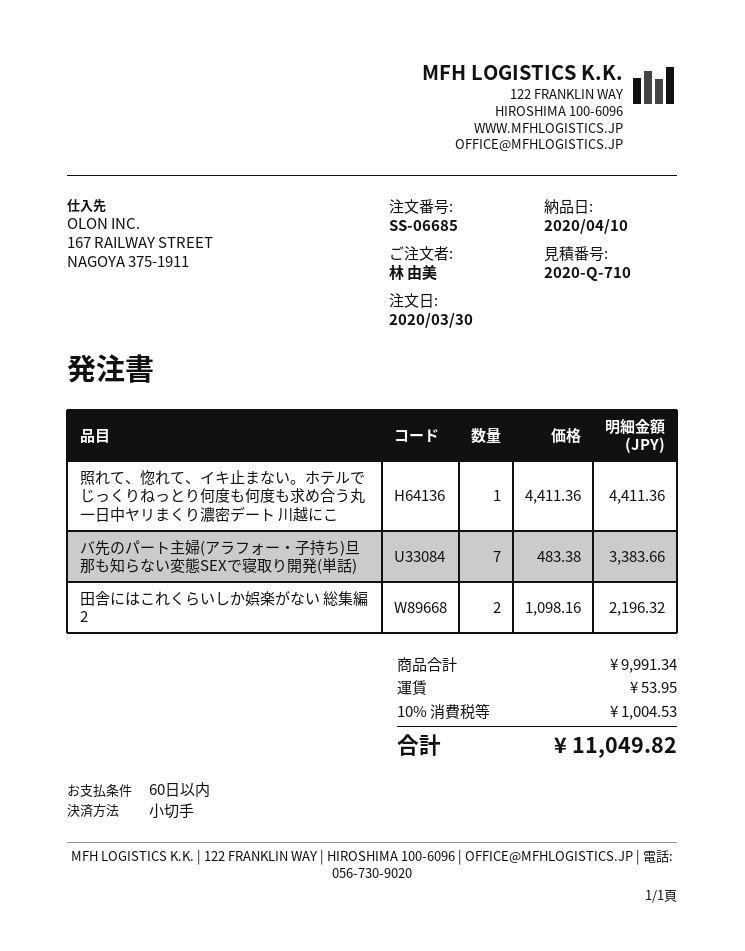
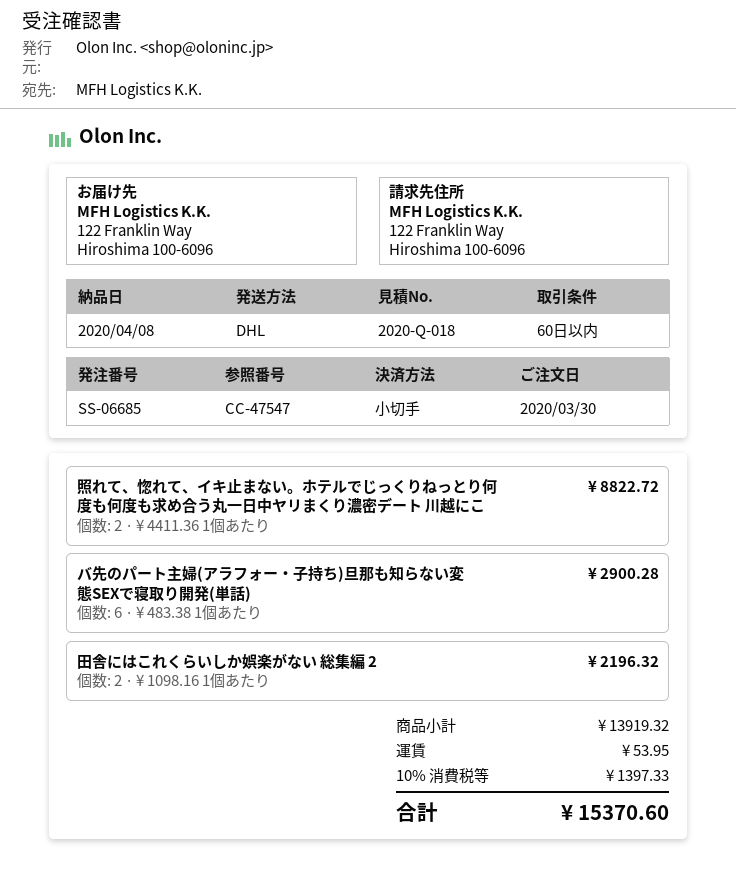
quote number: 2020-Q-710 -> 2020-Q-018
delivery date: 2020-04-10 -> 2020-04-08
照れて、惚れて、イキ止まない。ホテルでじっくりねっとり何度も何度も求め合う丸一日中ヤリまくり濃密デート 川越にこ: 1 x 4411.36 = 4411.36 -> 2 x 4411.36 = 8822.72
バ先のパート主婦(アラフォー・子持ち)旦那も知らない変態SEXで寝取り開発(単話): 7 x 483.38 = 3383.66 -> 6 x 483.38 = 2900.28
subtotal: 9991.34 -> 13919.32
tax: 10% = 1004.53 -> 10% = 1397.33
total: 11049.82 -> 15370.60

